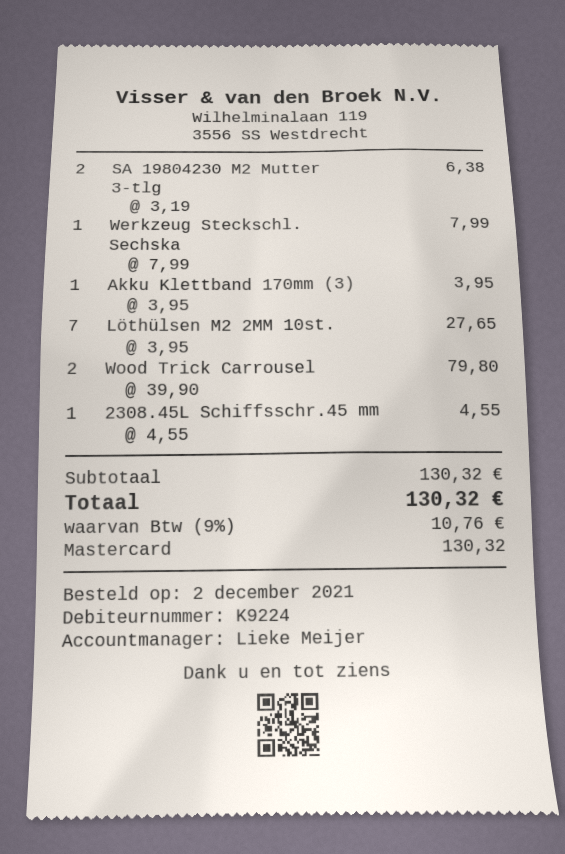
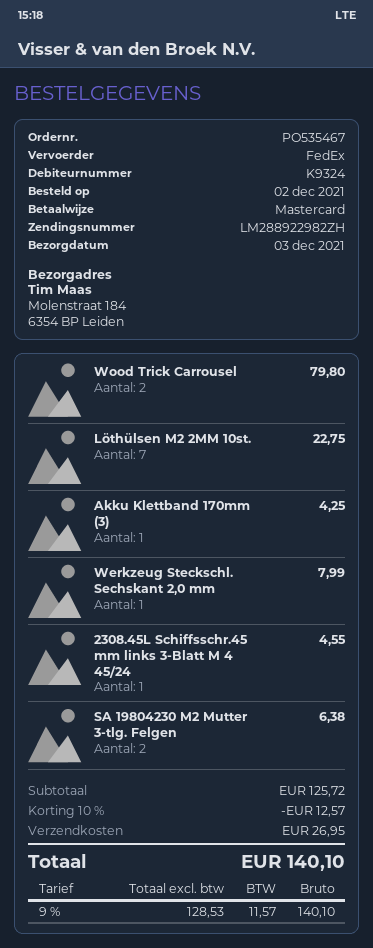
customer number: K9224 -> K9324
Akku Klettband 170mm (3): 1 for 3.95 -> 1 for 4.25
Löthülsen M2 2MM 10st.: 7 for 27.65 -> 7 for 22.75
subtotal: 130.32 -> 125.72
discount: none -> 10% = 12.57
shipping: none -> 26.95
tax: 9% = 10.76 -> 9% = 11.57
total: 130.32 -> 140.10

